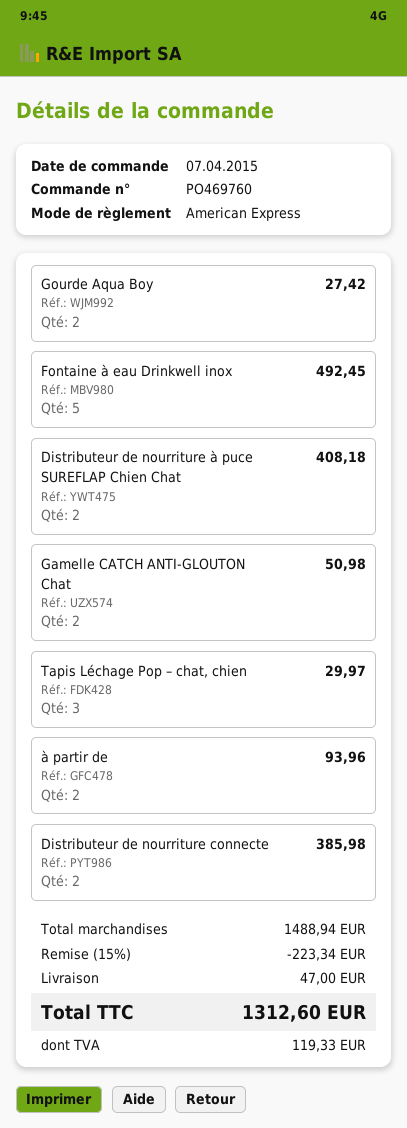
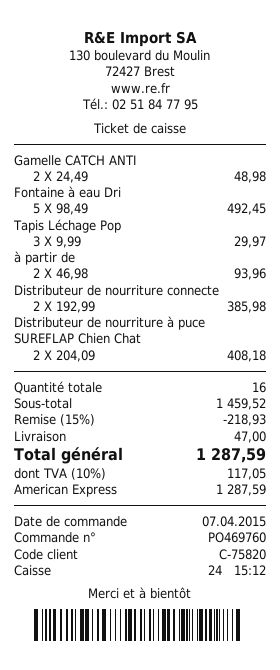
Gourde Aqua Boy: 2 for 27.42 -> none
Gamelle CATCH ANTI-GLOUTON Chat: 2 for 50.98 -> 2 for 48.98
subtotal: 1488.94 -> 1459.52
discount: 15% = 223.34 -> 15% = 218.93
tax: 119.33 -> 117.05
total: 1312.60 -> 1287.59

